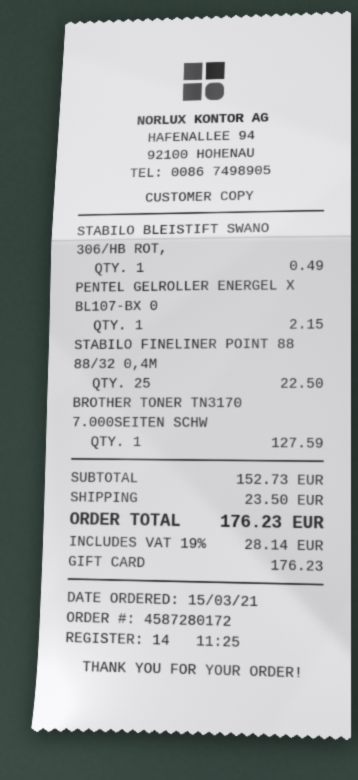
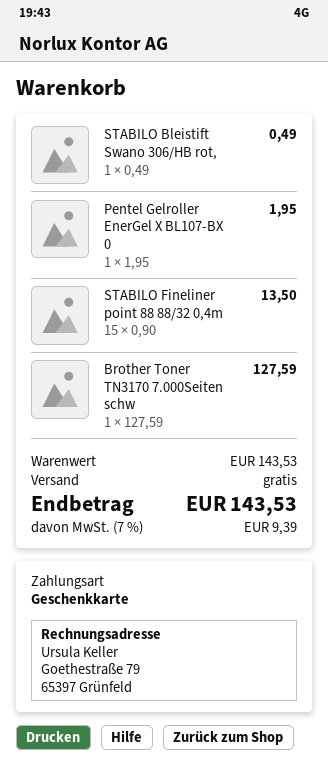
PENTEL GELROLLER ENERGEL X BL107-BX 0: 1 for 2.15 -> 1 for 1.95
STABILO FINELINER POINT 88 88/32 0,4M: 25 for 22.50 -> 15 for 13.50
subtotal: 152.73 -> 143.53
shipping: 23.50 -> 0.00
tax: 19% = 28.14 -> 7% = 9.39
total: 176.23 -> 143.53

